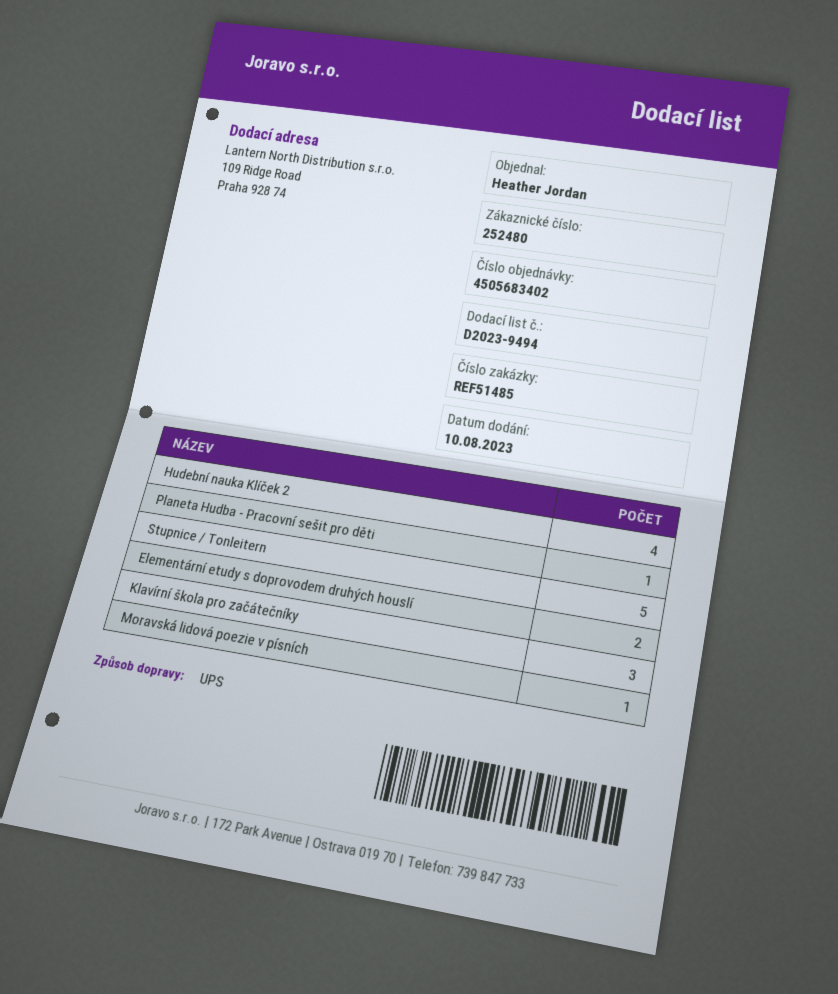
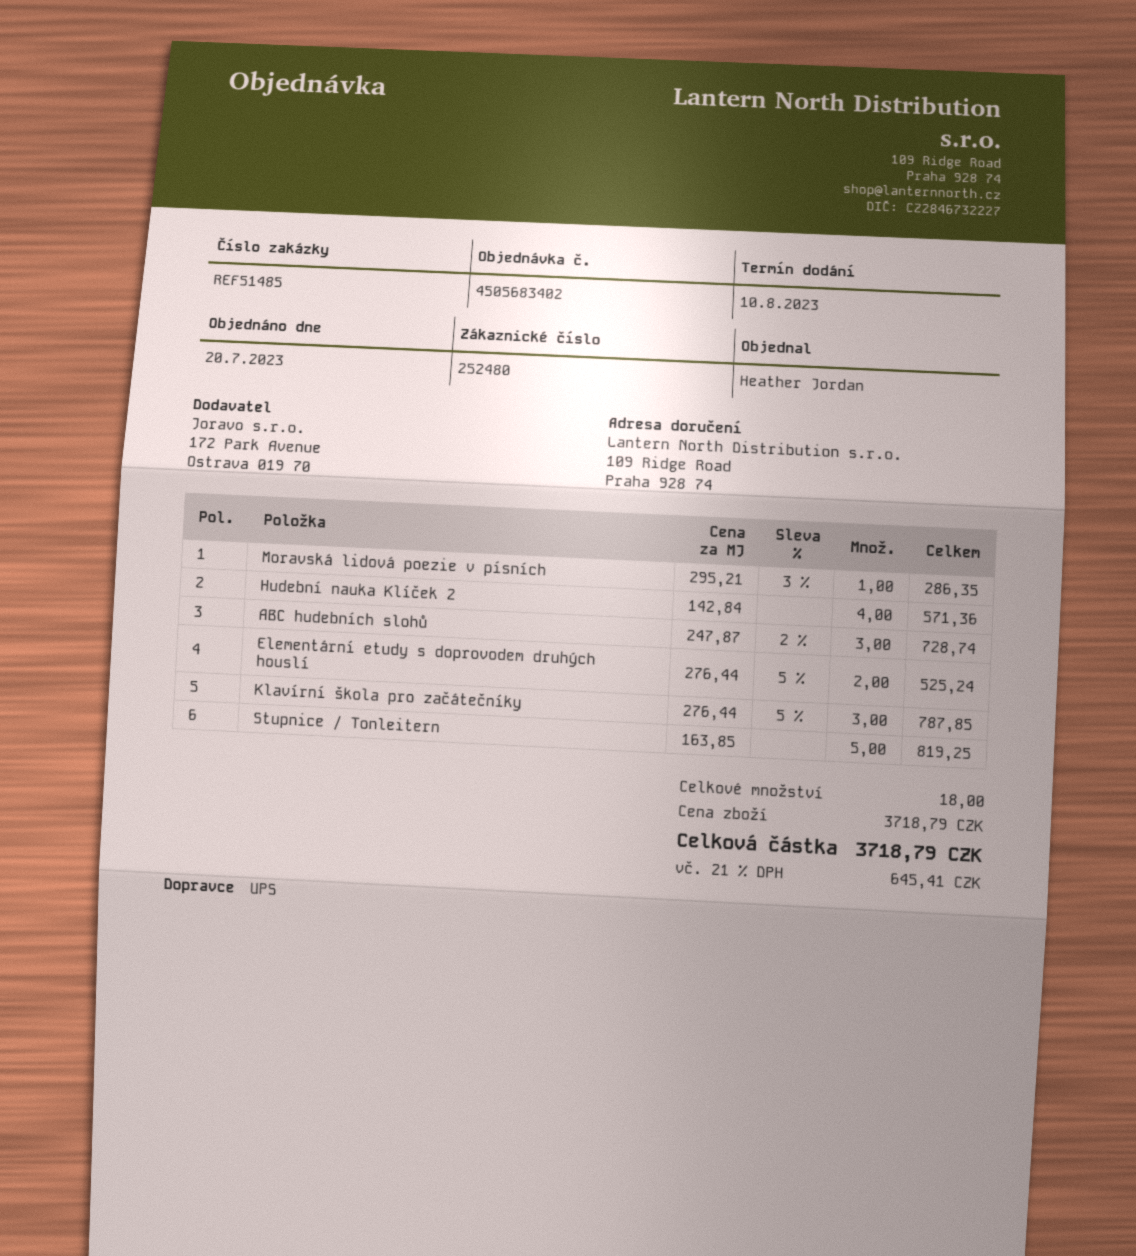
Planeta Hudba - Pracovní sešit pro děti: 1 -> none
ABC hudebních slohů: none -> 3

